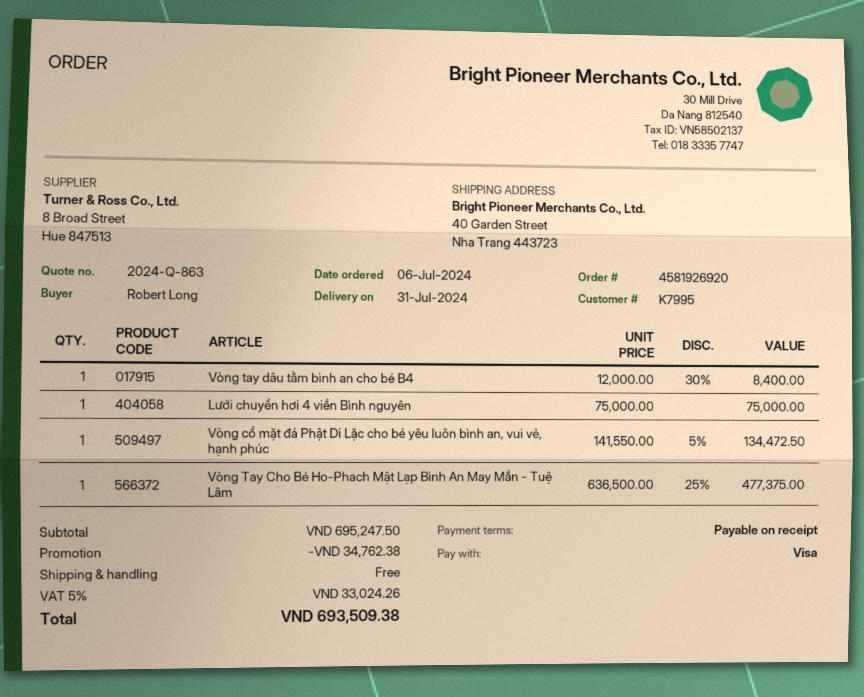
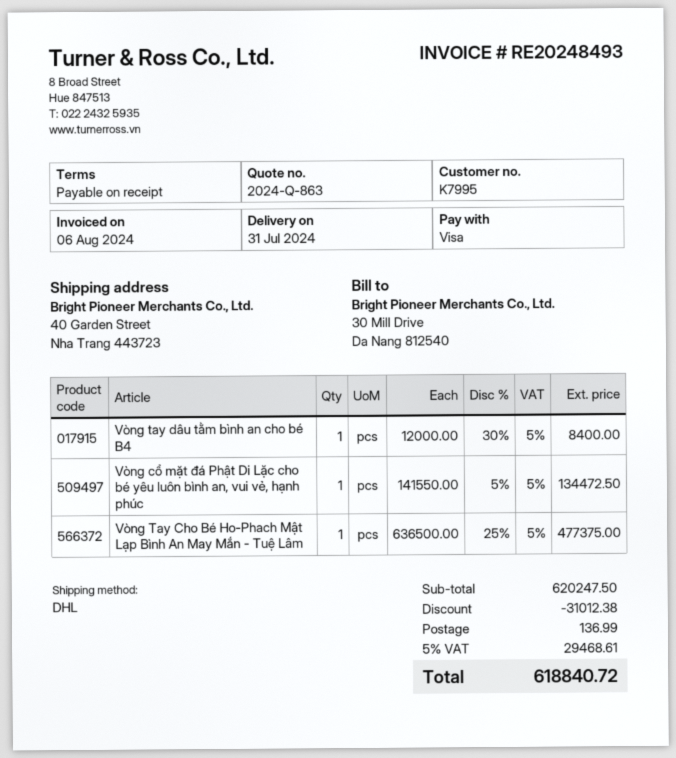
Lưới chuyền hơi 4 viền Bình nguyên: 1 x 75000.00 = 75000.00 -> none
subtotal: 695247.50 -> 620247.50
discount: 34762.38 -> 31012.38
shipping: 0.00 -> 136.99
tax: 5% = 33024.26 -> 5% = 29468.61
total: 693509.38 -> 618840.72

